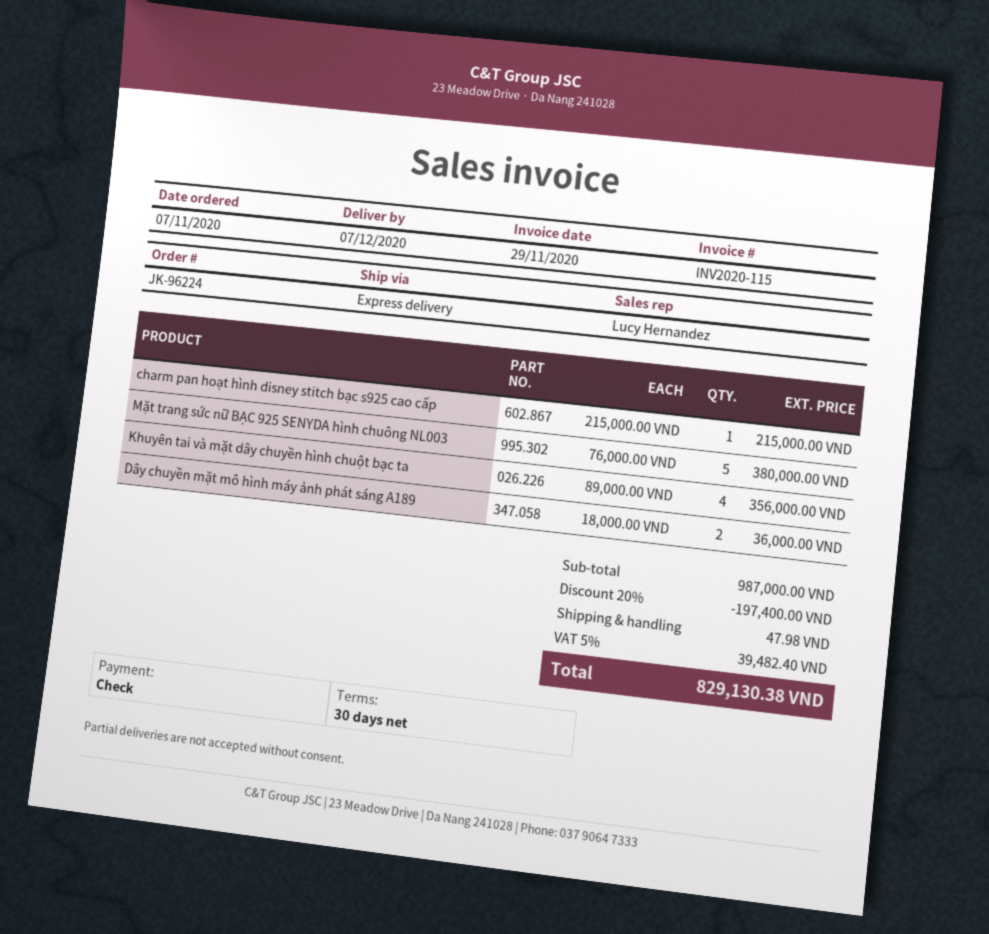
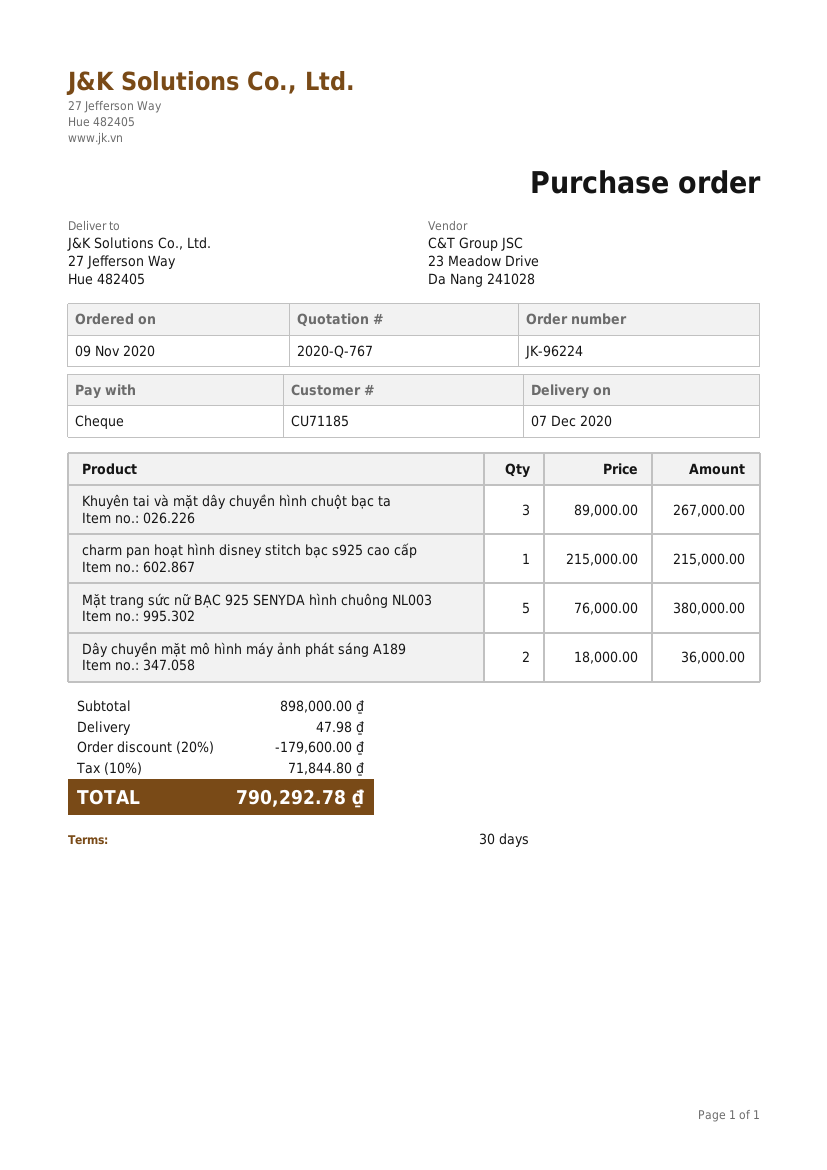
order date: 2020-11-07 -> 2020-11-09
Khuyên tai và mặt dây chuyền hình chuột bạc ta: 4 x 89000.00 = 356000.00 -> 3 x 89000.00 = 267000.00
subtotal: 987000.00 -> 898000.00
discount: 20% = 197400.00 -> 20% = 179600.00
tax: 5% = 39482.40 -> 10% = 71844.80
total: 829130.38 -> 790292.78

